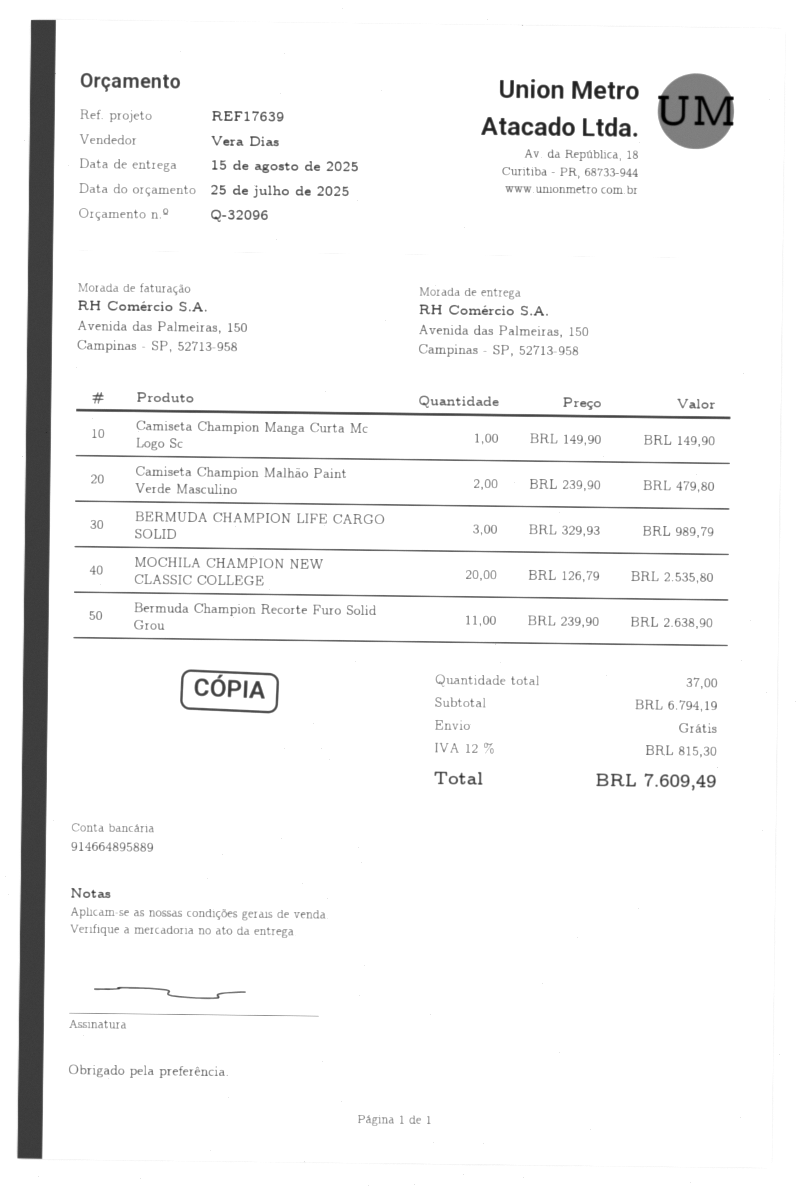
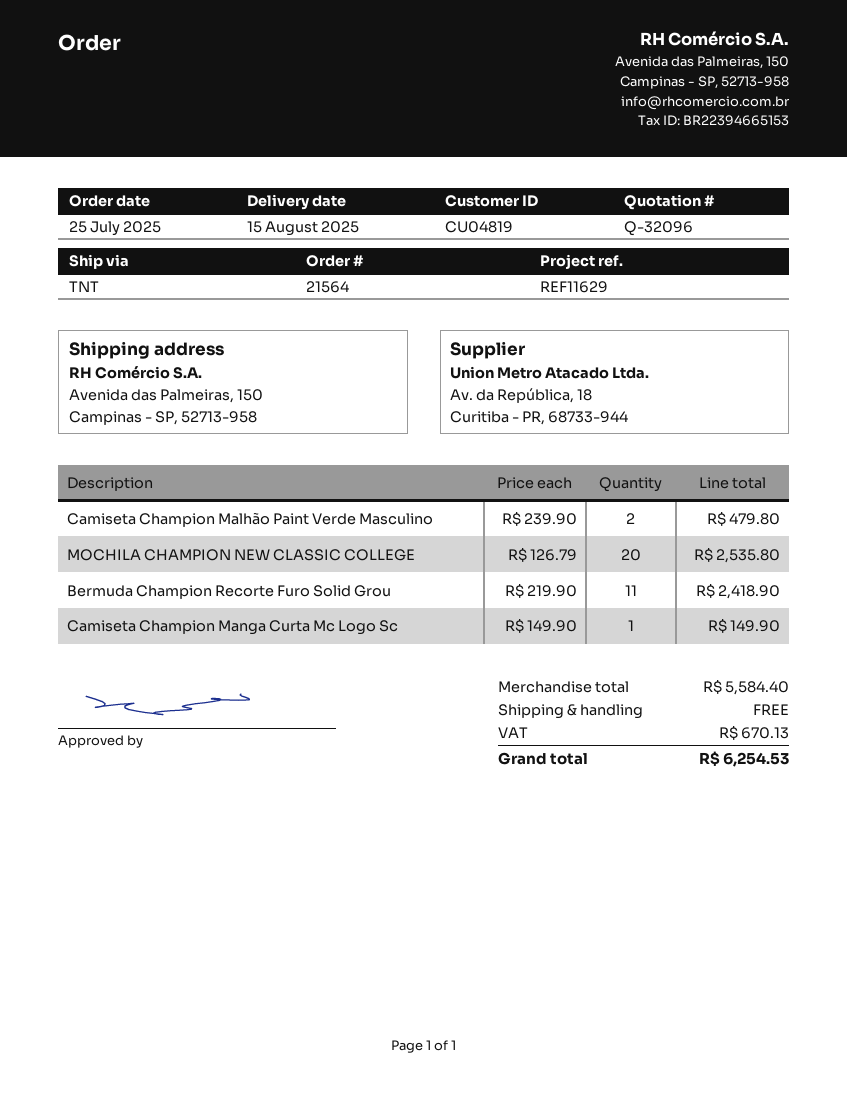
reference: REF17639 -> REF11629
BERMUDA CHAMPION LIFE CARGO SOLID: 3 x 329.93 = 989.79 -> none
Bermuda Champion Recorte Furo Solid Grou: 11 x 239.90 = 2638.90 -> 11 x 219.90 = 2418.90
subtotal: 6794.19 -> 5584.40
tax: 815.30 -> 670.13
total: 7609.49 -> 6254.53

